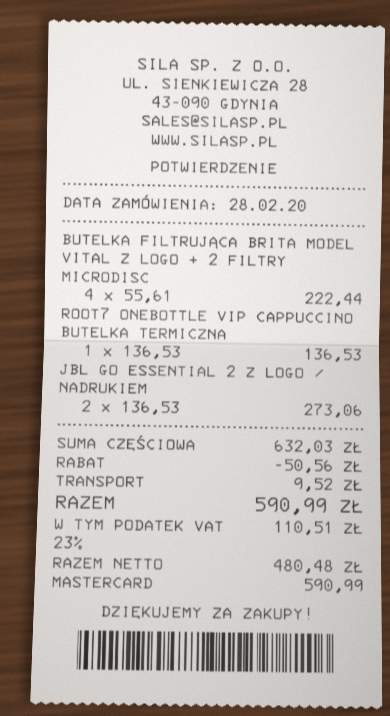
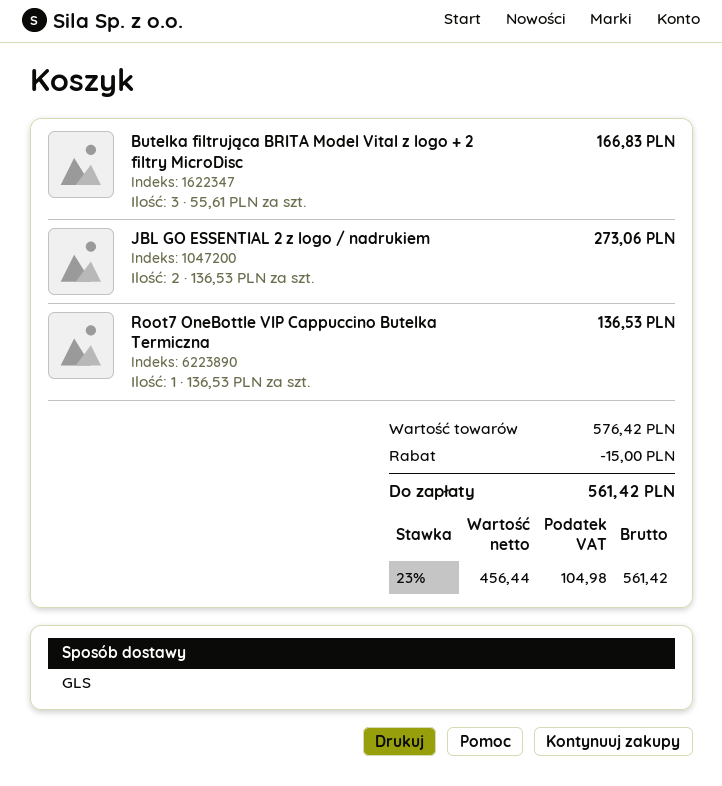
BUTELKA FILTRUJĄCA BRITA MODEL VITAL Z LOGO + 2 FILTRY MICRODISC: 4 x 55.61 = 222.44 -> 3 x 55.61 = 166.83
subtotal: 632.03 -> 576.42
discount: 50.56 -> 15.00
shipping: 9.52 -> none
net: 480.48 -> 456.44
tax: 23% = 110.51 -> 23% = 104.98
total: 590.99 -> 561.42

